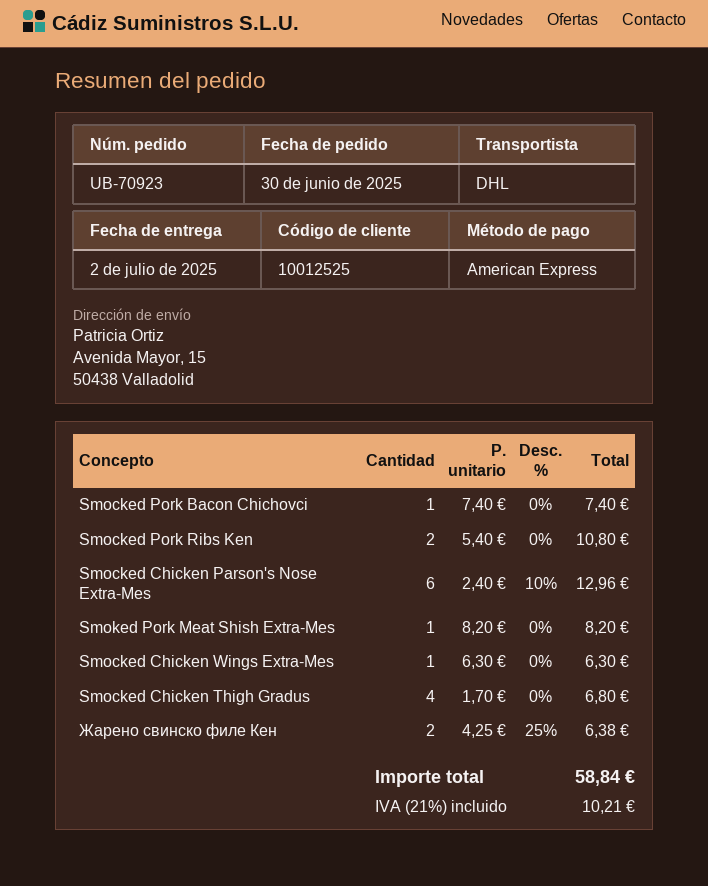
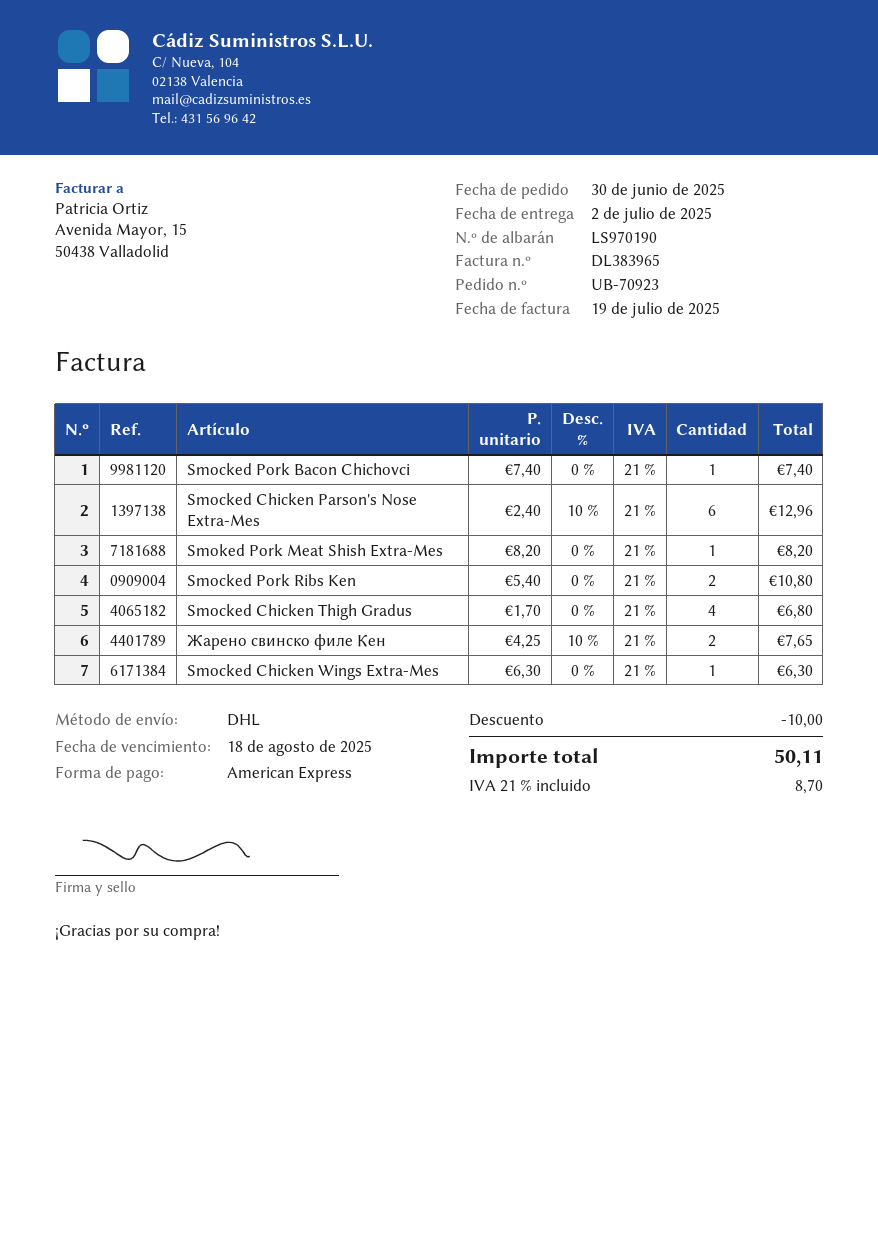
Жарено свинско филе Кен: 2 x 4.25 - 25% = 6.38 -> 2 x 4.25 - 10% = 7.65
discount: none -> 10.00
tax: 21% = 10.21 -> 21% = 8.70
total: 58.84 -> 50.11

